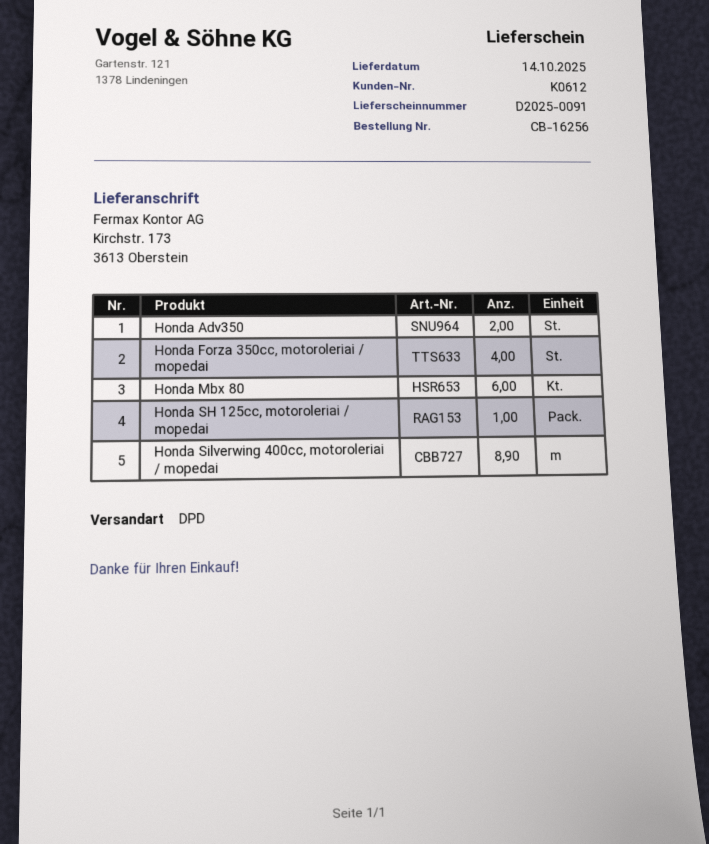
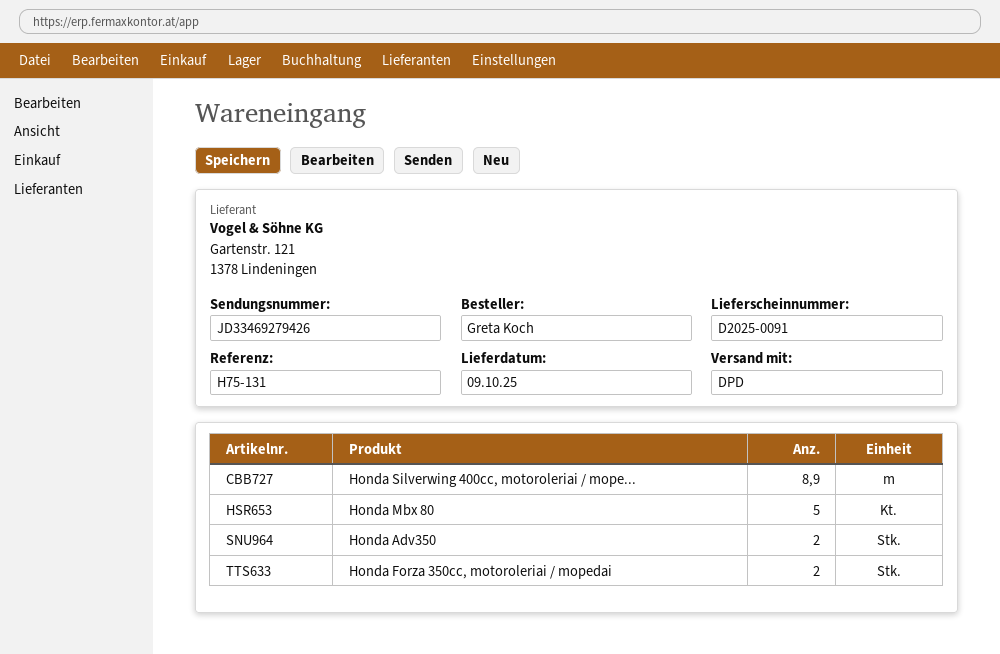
delivery date: 2025-10-14 -> 2025-10-09
Honda Forza 350cc, motoroleriai / mopedai: 4 -> 2
Honda Mbx 80: 6 -> 5
Honda SH 125cc, motoroleriai / mopedai: 1 -> none

